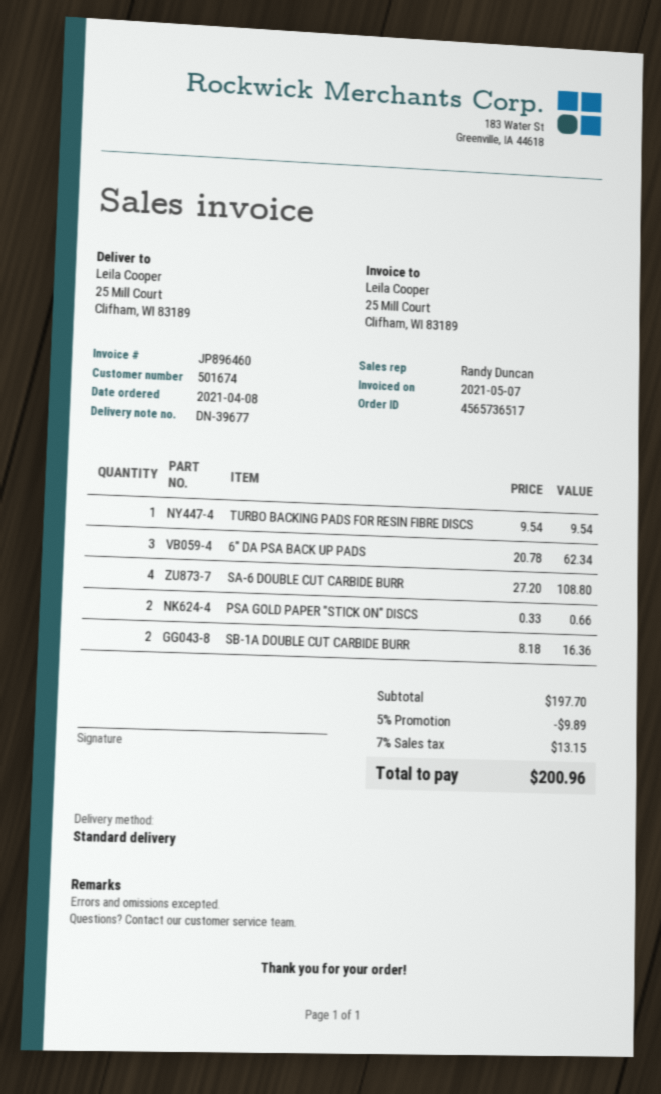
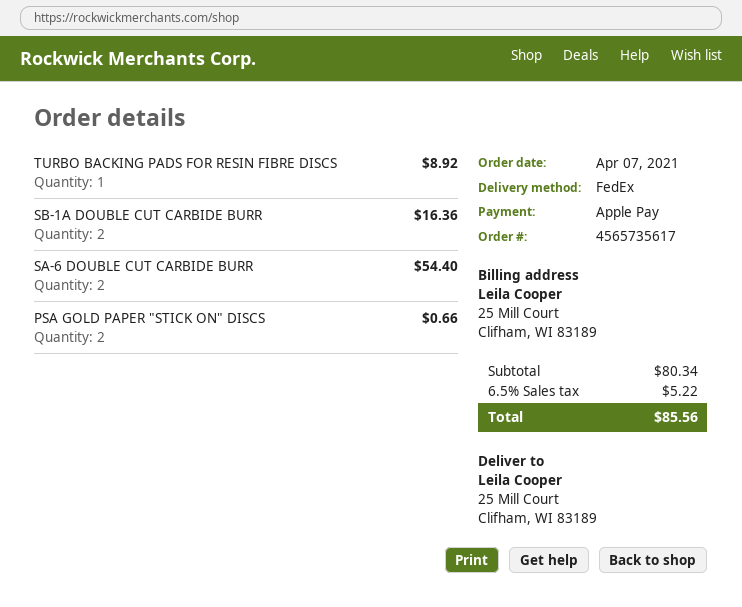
order number: 4565736517 -> 4565735617
order date: 2021-04-08 -> 2021-04-07
shipping method: standard -> FedEx
TURBO BACKING PADS FOR RESIN FIBRE DISCS: 1 for 9.54 -> 1 for 8.92
6" DA PSA BACK UP PADS: 3 for 62.34 -> none
SA-6 DOUBLE CUT CARBIDE BURR: 4 for 108.80 -> 2 for 54.40
subtotal: 197.70 -> 80.34
discount: 5% = 9.89 -> none
tax: 7% = 13.15 -> 6.5% = 5.22
total: 200.96 -> 85.56

